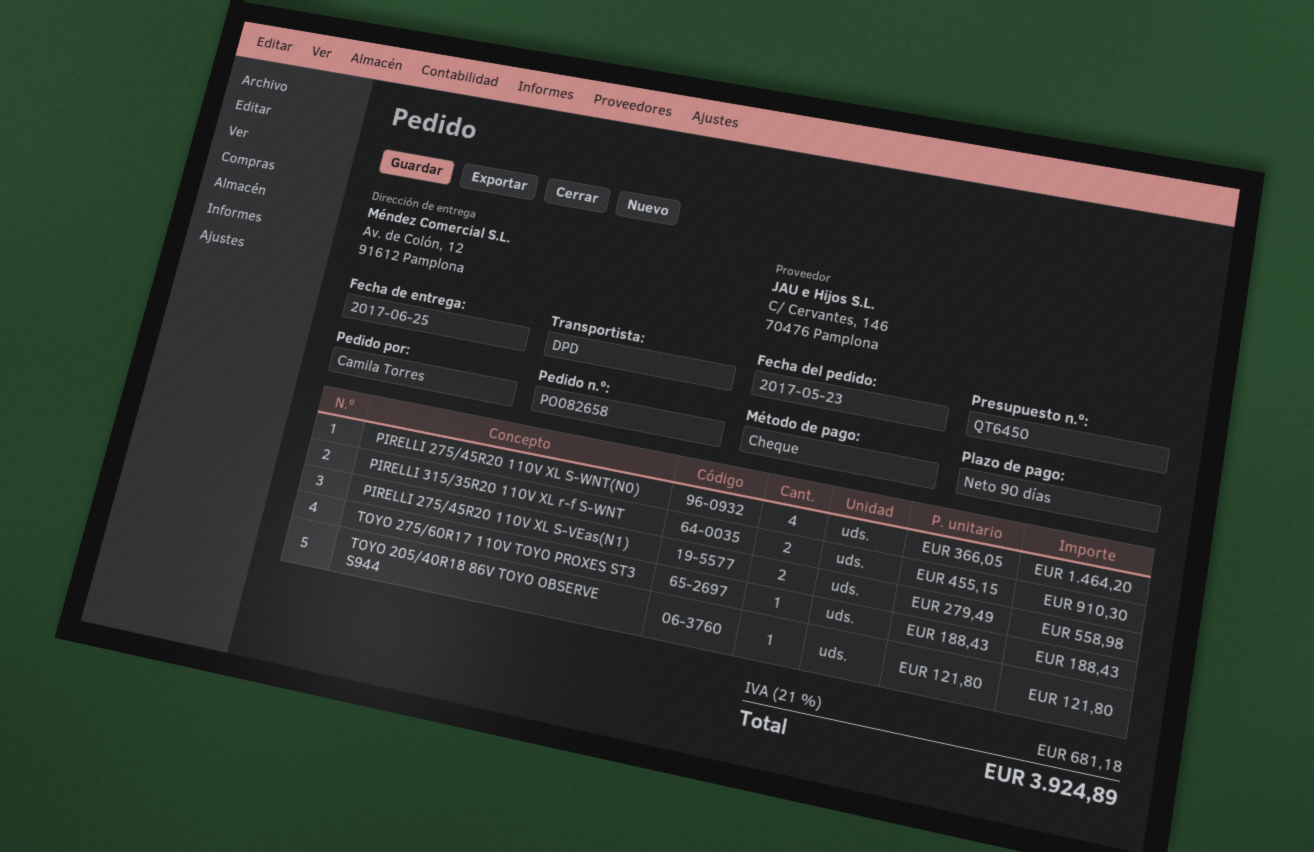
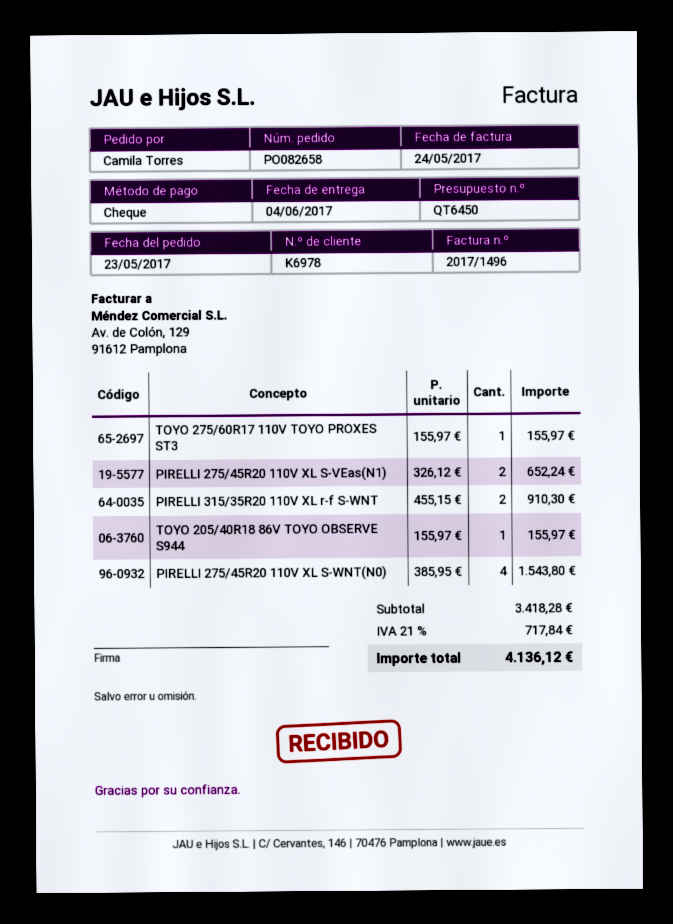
delivery date: 2017-06-25 -> 2017-06-04
PIRELLI 275/45R20 110V XL S-WNT(N0): 4 x 366.05 = 1464.20 -> 4 x 385.95 = 1543.80
PIRELLI 275/45R20 110V XL S-VEas(N1): 2 x 279.49 = 558.98 -> 2 x 326.12 = 652.24
TOYO 275/60R17 110V TOYO PROXES ST3: 1 x 188.43 = 188.43 -> 1 x 155.97 = 155.97
TOYO 205/40R18 86V TOYO OBSERVE S944: 1 x 121.80 = 121.80 -> 1 x 155.97 = 155.97
tax: 21% = 681.18 -> 21% = 717.84
total: 3924.89 -> 4136.12

